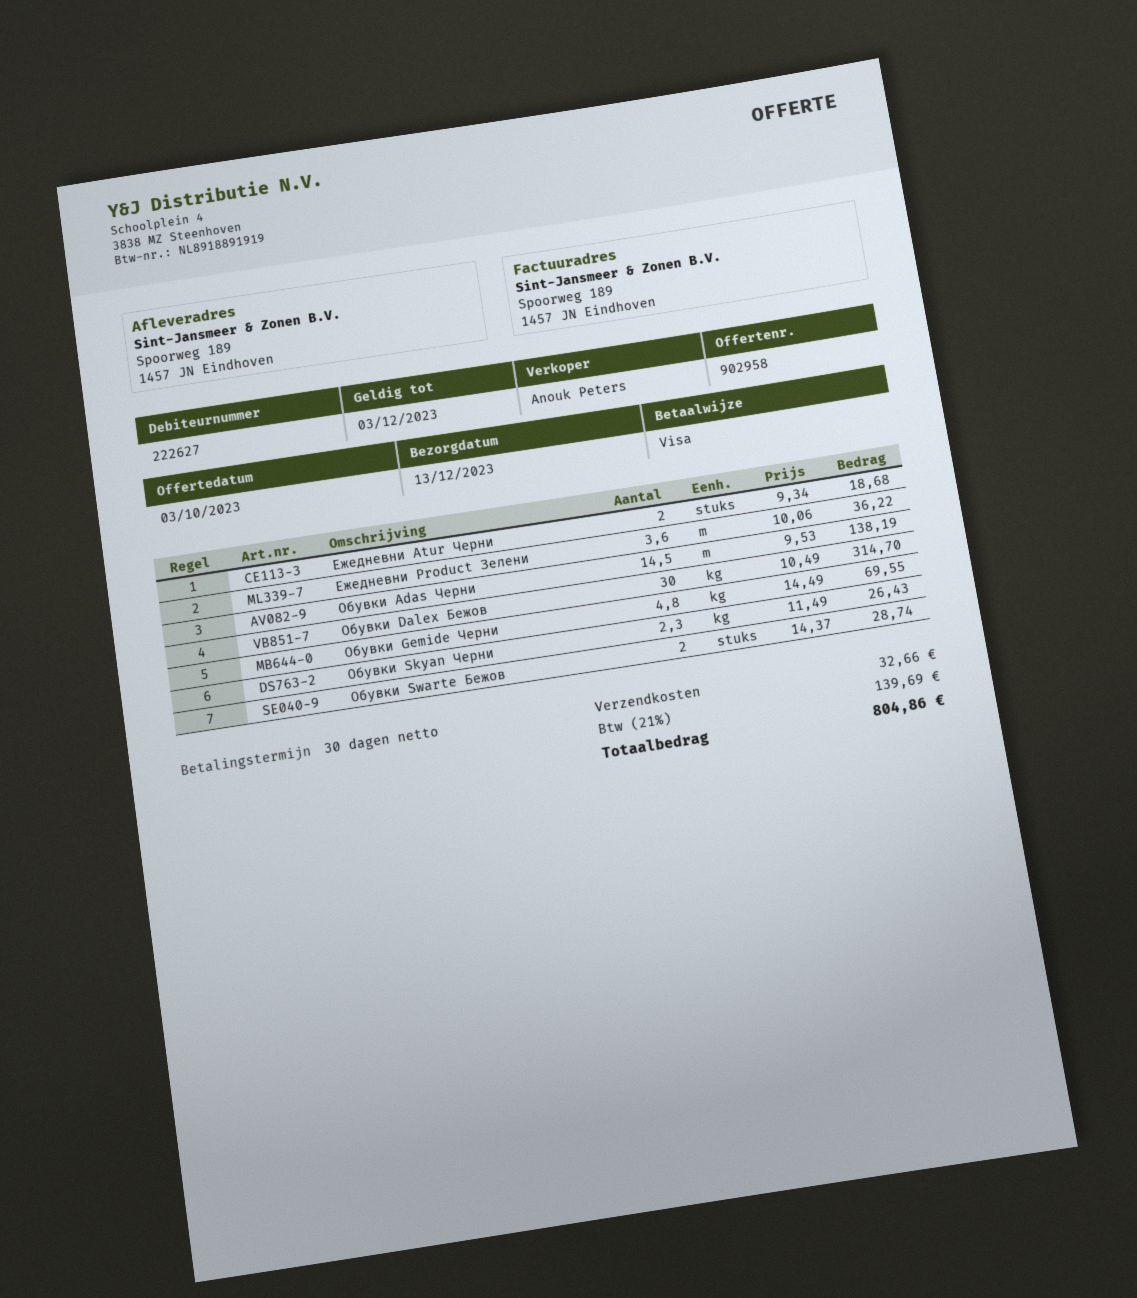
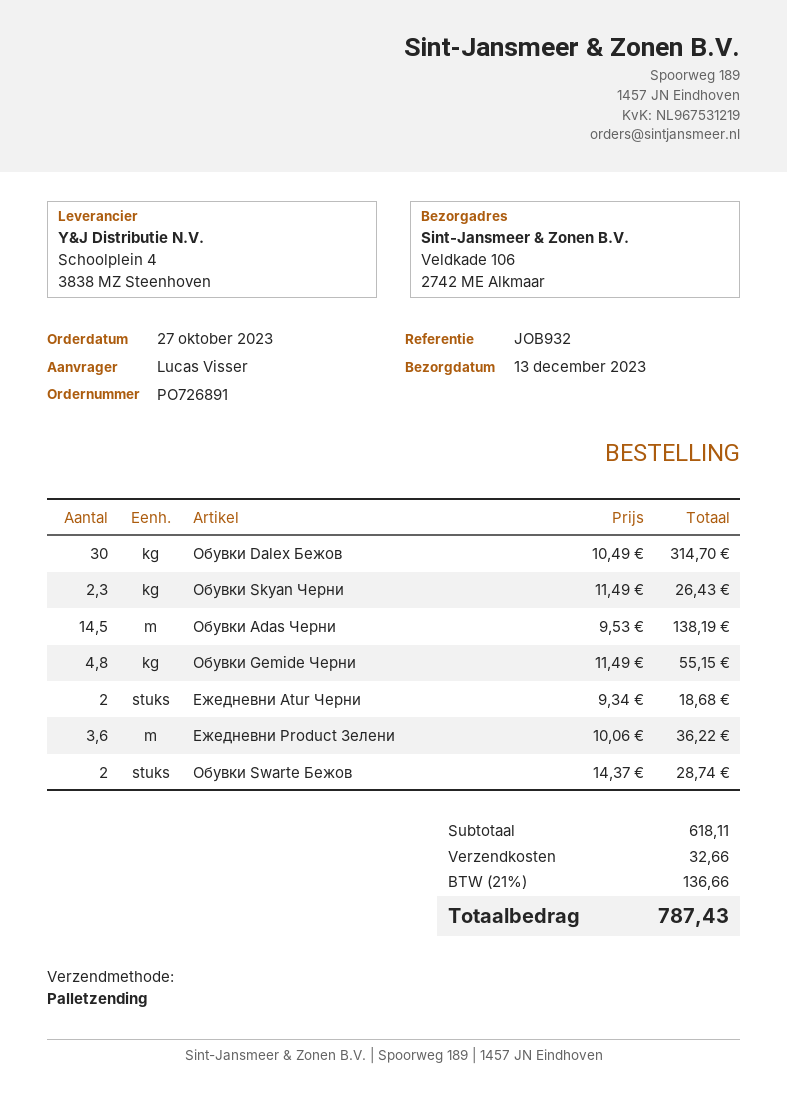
ship to: Spoorweg 189, 1457 JN Eindhoven -> Veldkade 106, 2742 ME Alkmaar
Обувки Gemide Черни: 4.8 x 14.49 = 69.55 -> 4.8 x 11.49 = 55.15
tax: 21% = 139.69 -> 21% = 136.66
total: 804.86 -> 787.43

